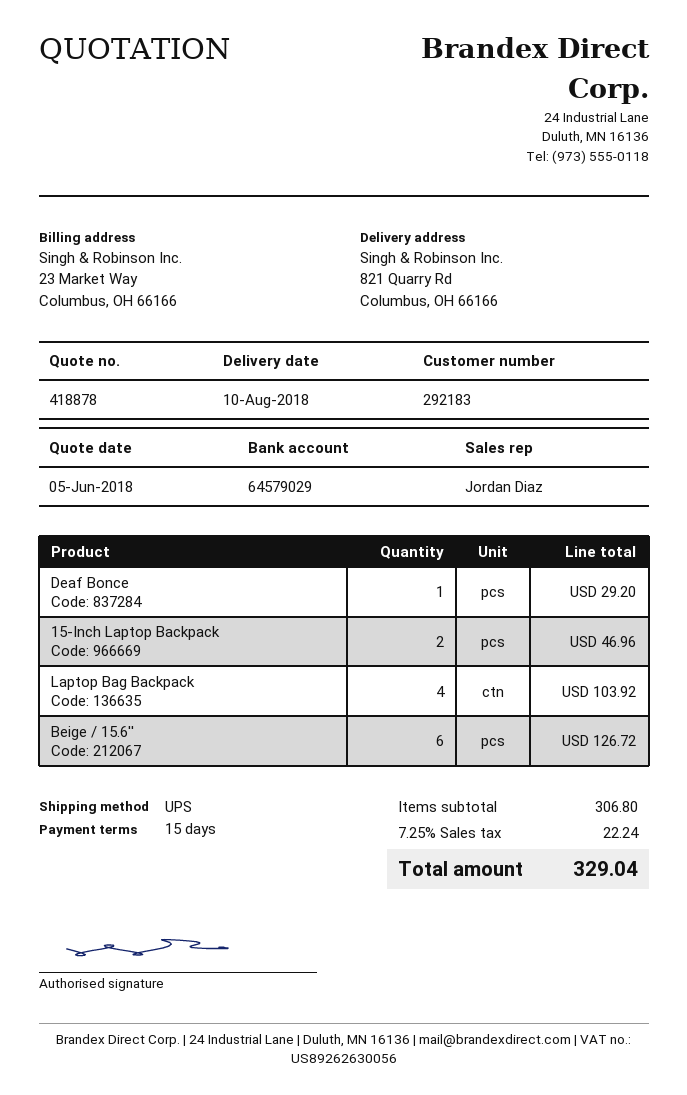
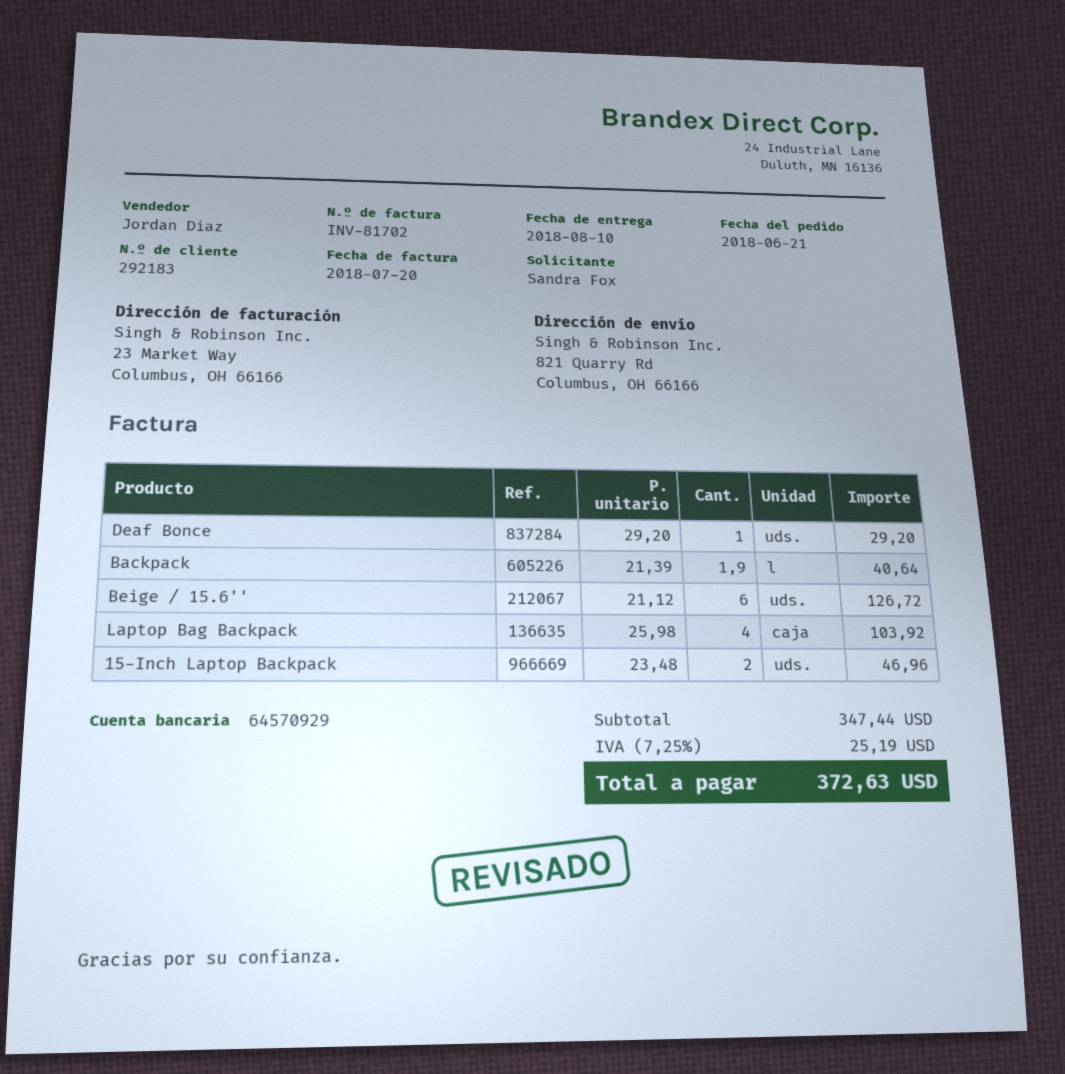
bank account: 64579029 -> 64570929
Backpack: none -> 1.9 for 40.64
subtotal: 306.80 -> 347.44
tax: 7.25% = 22.24 -> 7.25% = 25.19
total: 329.04 -> 372.63

